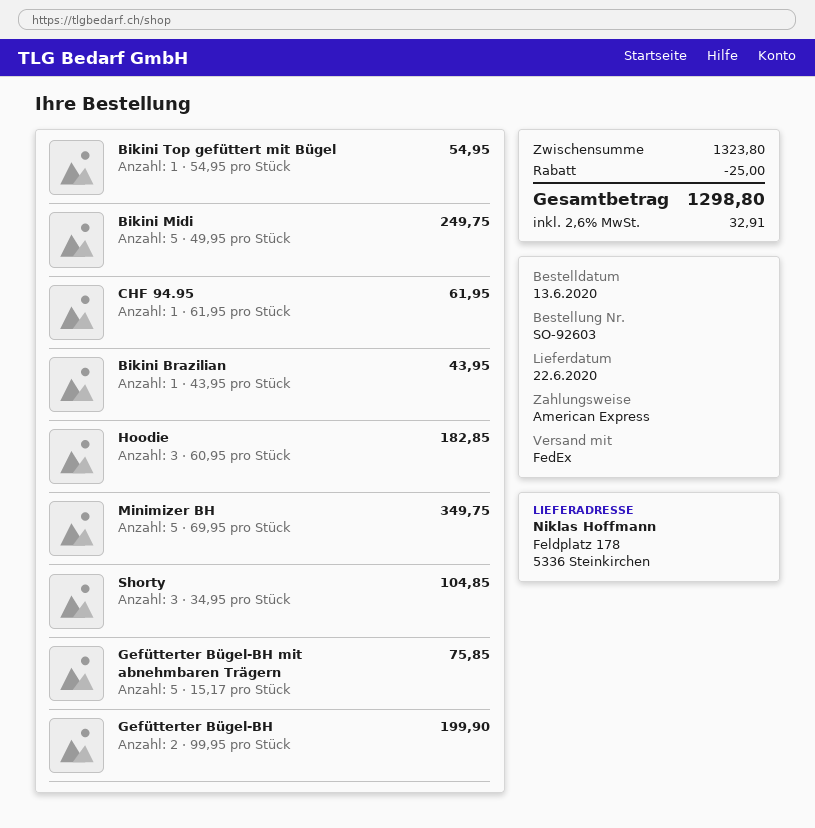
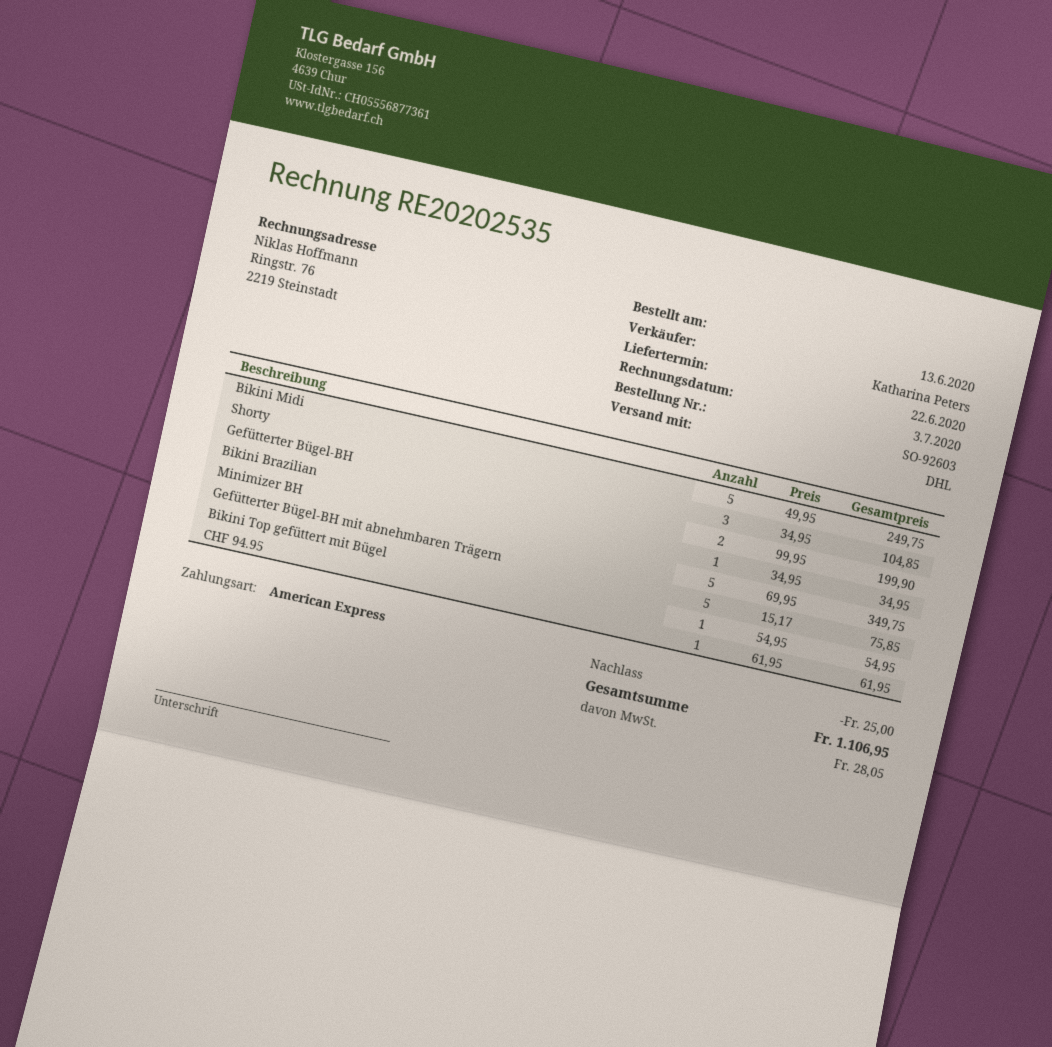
shipping method: FedEx -> DHL
Bikini Brazilian: 1 x 43.95 = 43.95 -> 1 x 34.95 = 34.95
Hoodie: 3 x 60.95 = 182.85 -> none
tax: 32.91 -> 28.05
total: 1298.80 -> 1106.95

